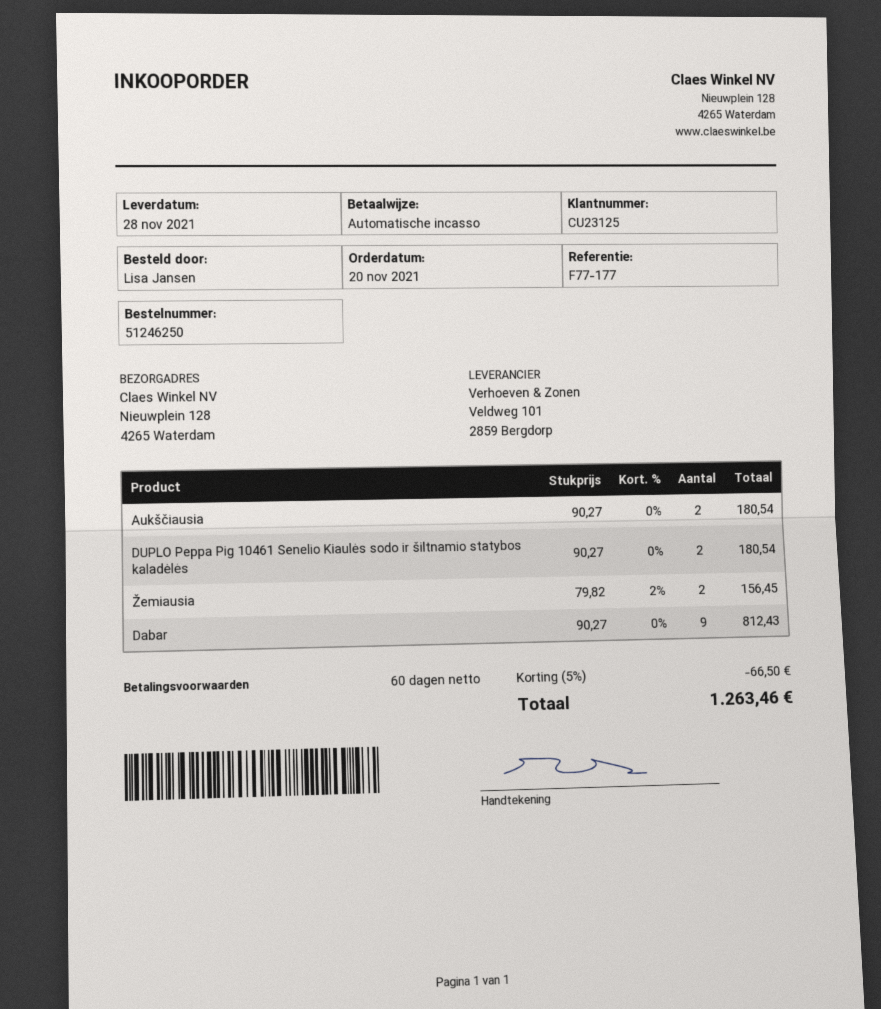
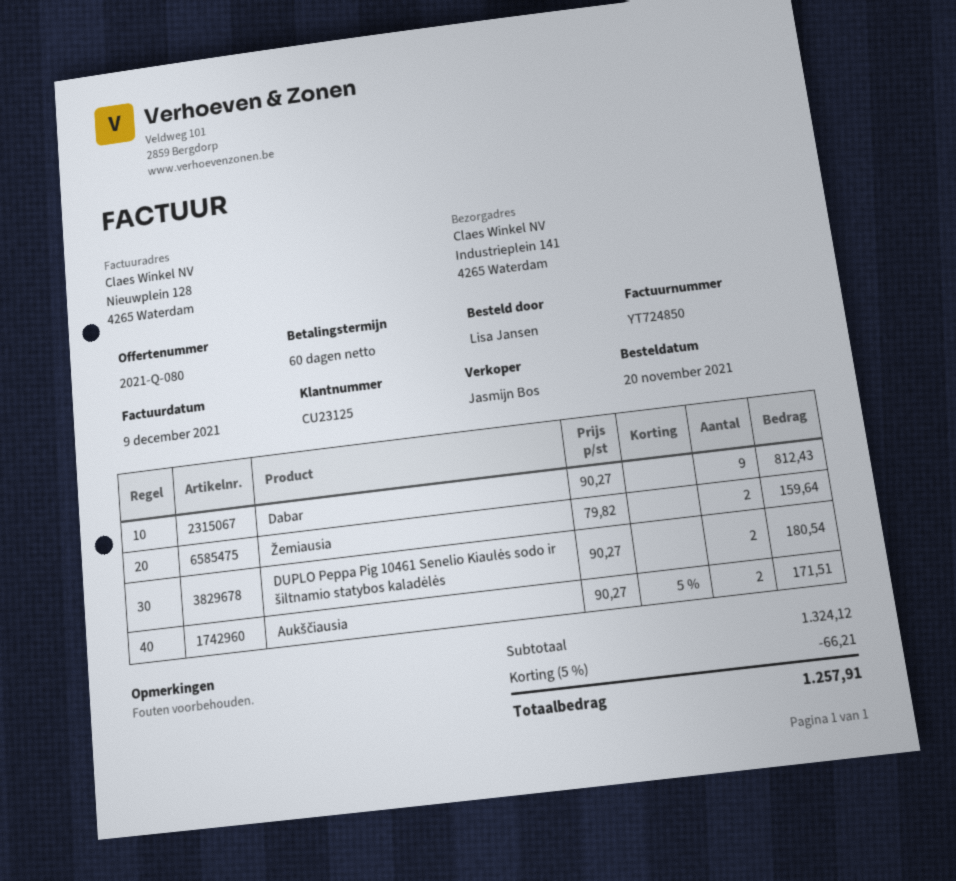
ship to: Nieuwplein 128, 4265 Waterdam -> Industrieplein 141, 4265 Waterdam
Aukščiausia: 2 x 90.27 = 180.54 -> 2 x 90.27 - 5% = 171.51
Žemiausia: 2 x 79.82 - 2% = 156.45 -> 2 x 79.82 = 159.64
discount: 5% = 66.50 -> 5% = 66.21
total: 1263.46 -> 1257.91

